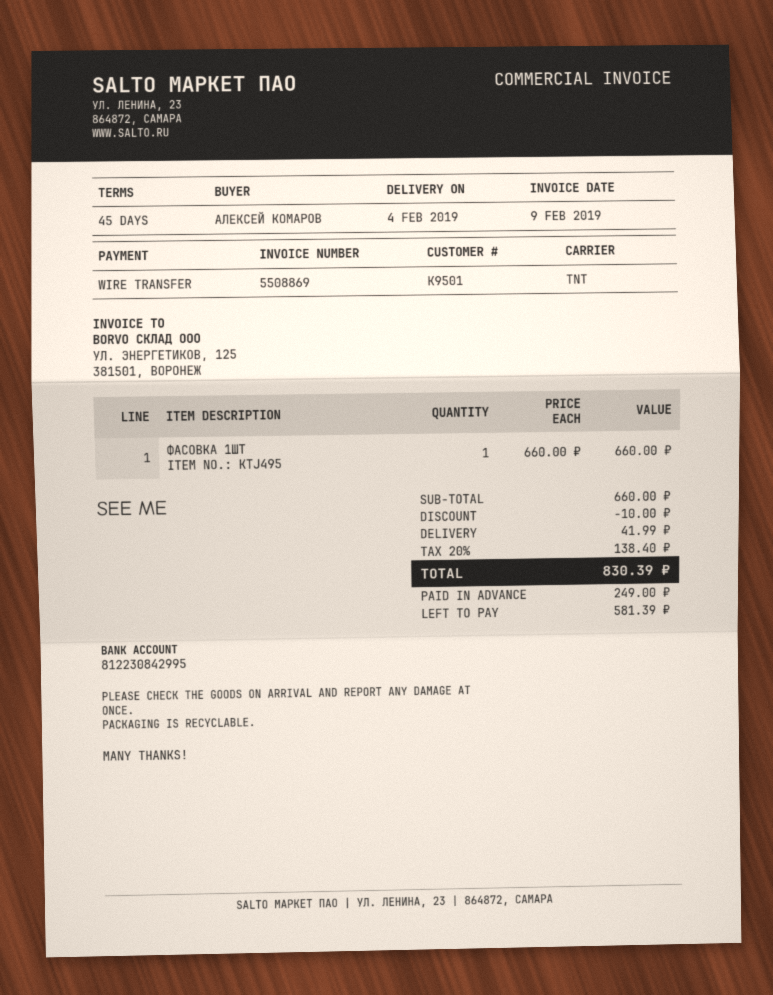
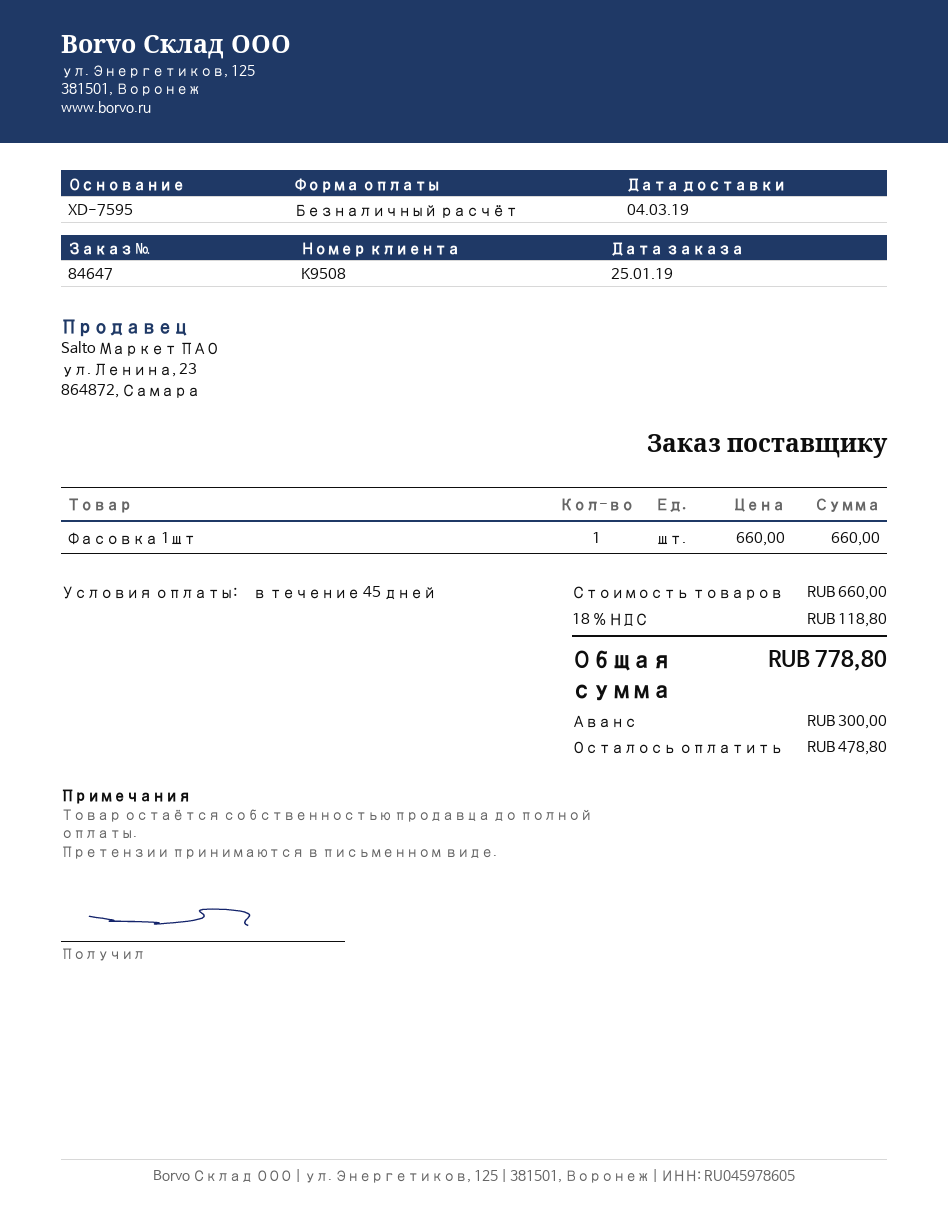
delivery date: 2019-02-04 -> 2019-03-04
customer number: K9501 -> K9508
discount: 10.00 -> none
shipping: 41.99 -> none
tax: 20% = 138.40 -> 18% = 118.80
total: 830.39 -> 778.80
deposit: 249.00 -> 300.00
balance: 581.39 -> 478.80

